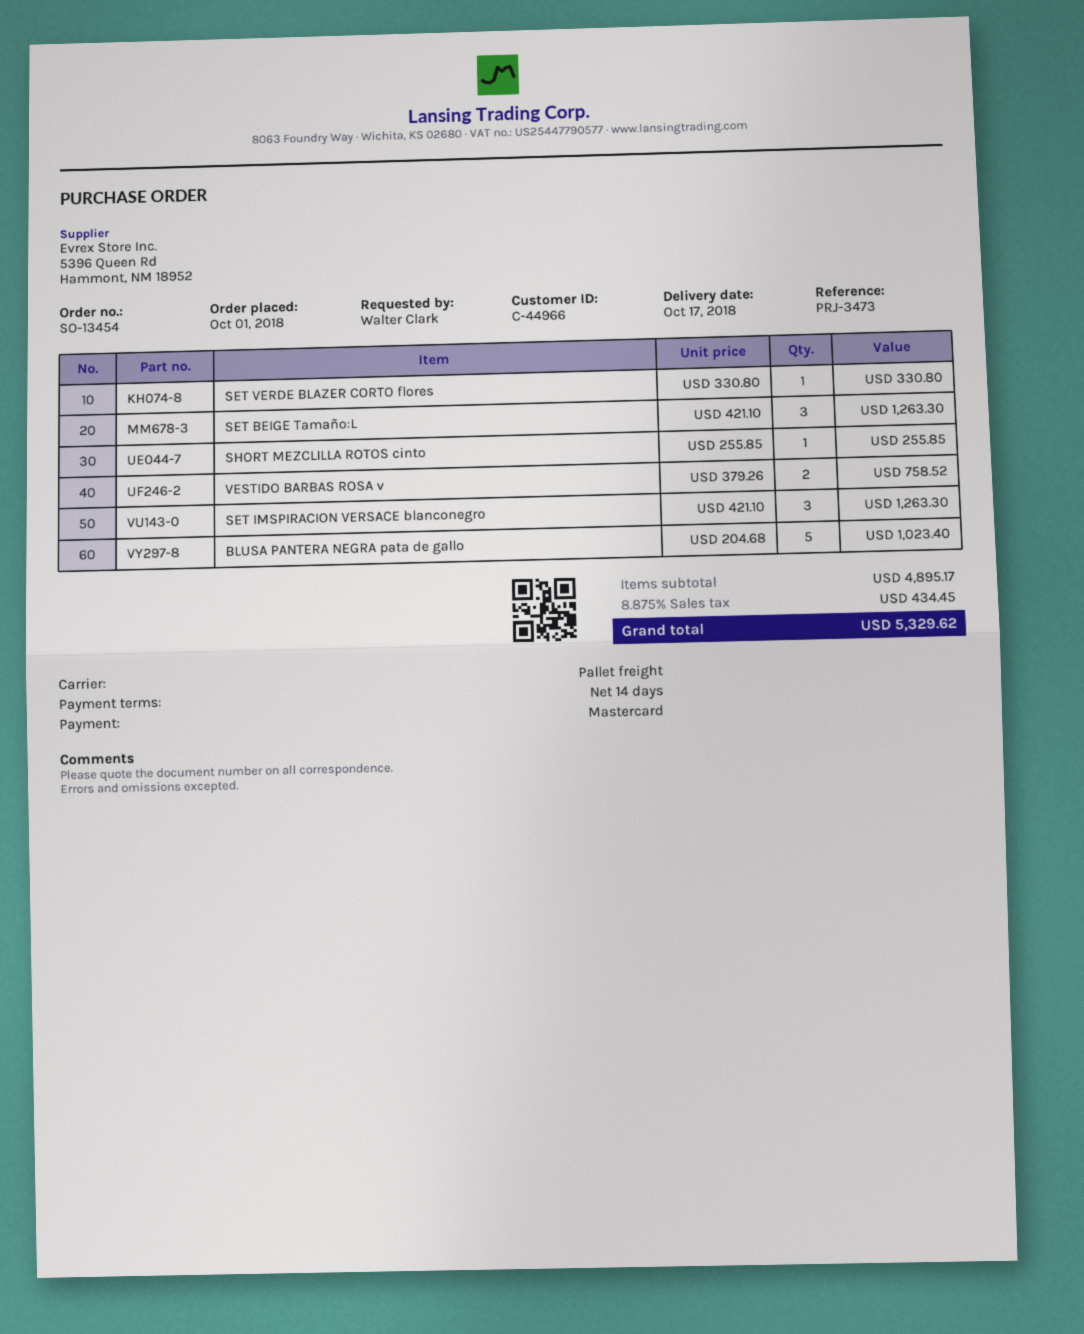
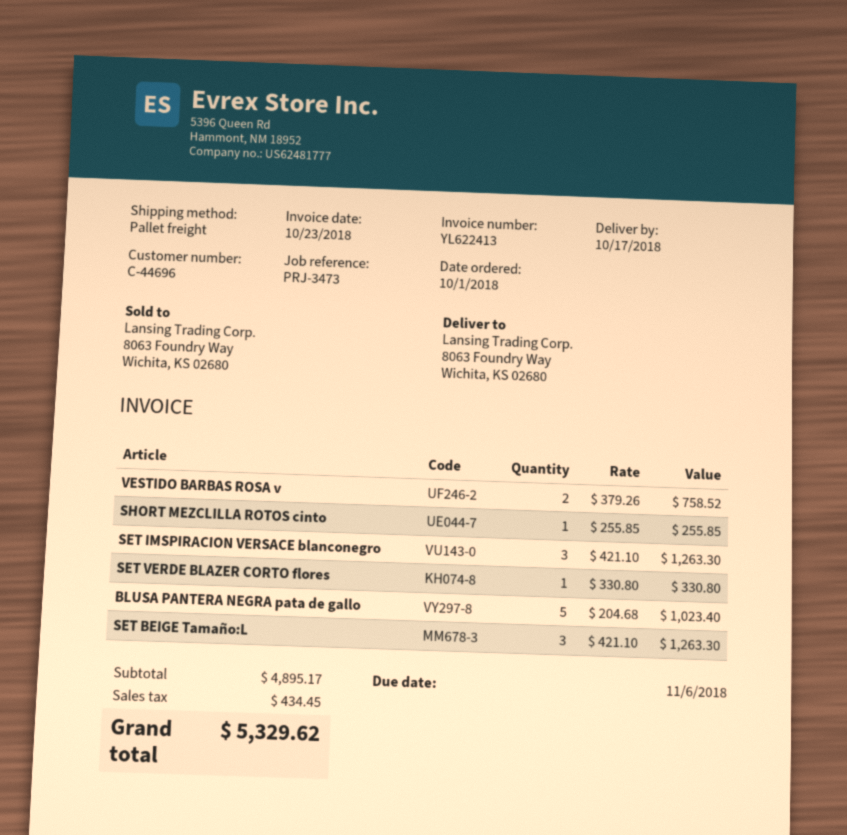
customer number: C-44966 -> C-44696

